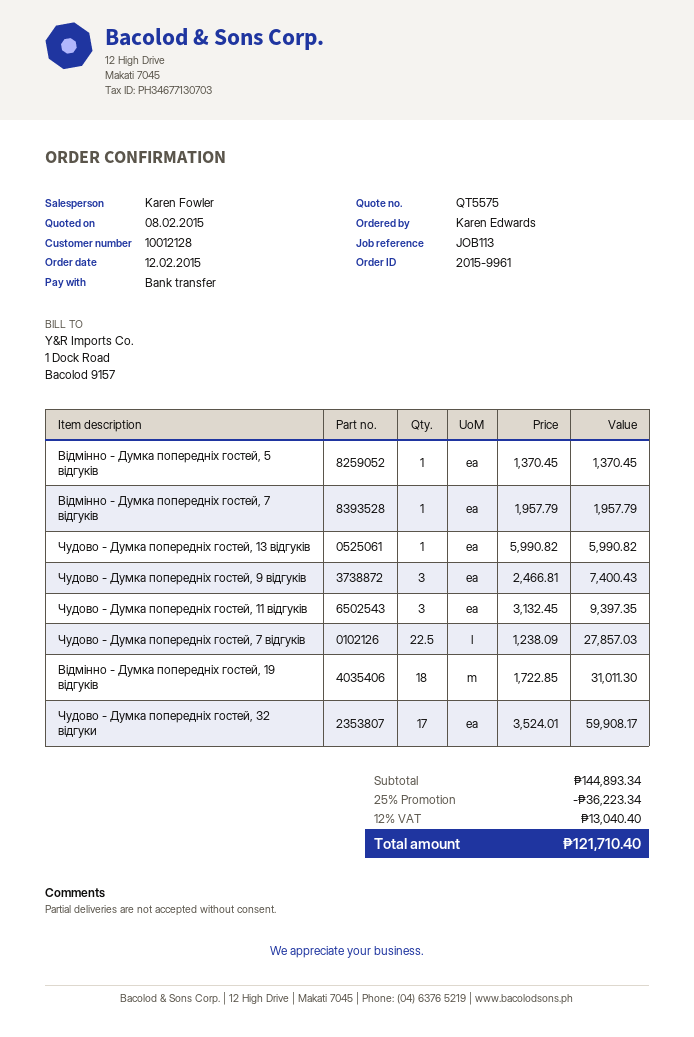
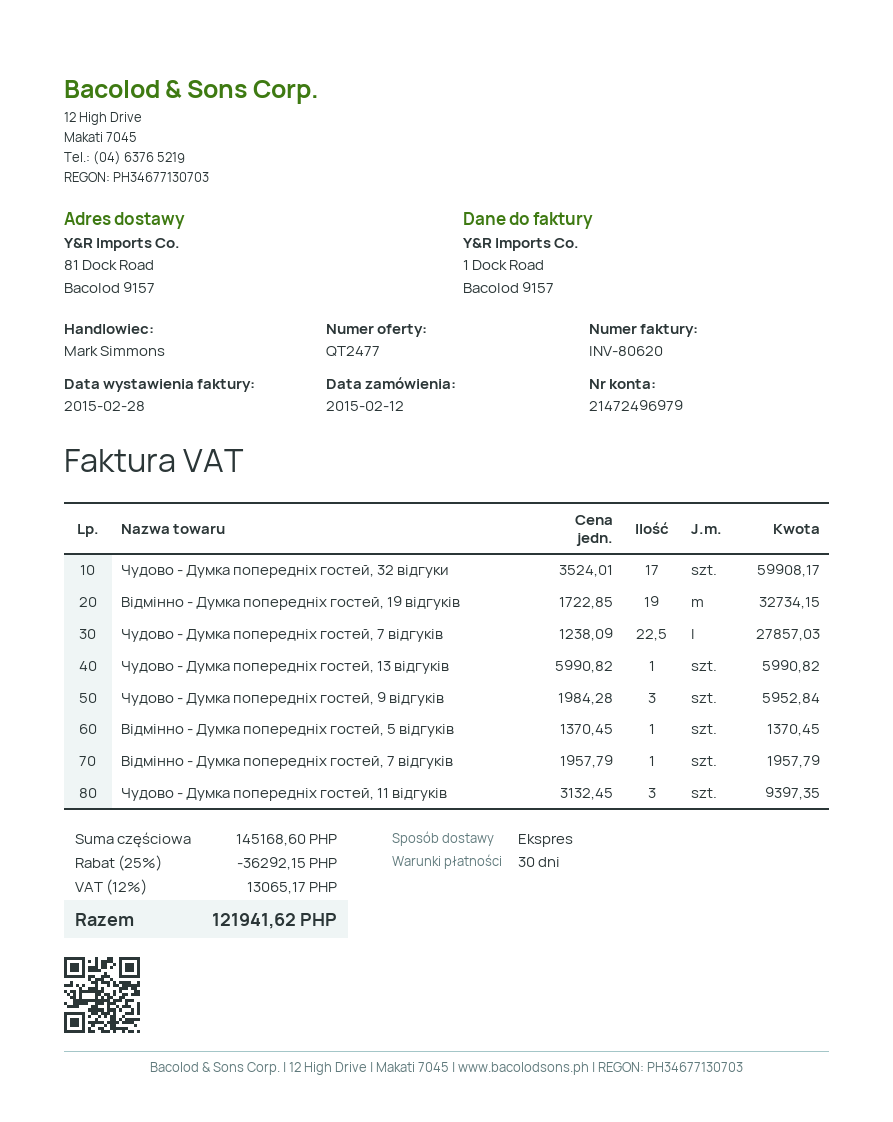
quote number: QT5575 -> QT2477
sales rep: Karen Fowler -> Mark Simmons
Чудово - Думка попередніх гостей, 9 відгуків: 3 x 2466.81 = 7400.43 -> 3 x 1984.28 = 5952.84
Відмінно - Думка попередніх гостей, 19 відгуків: 18 x 1722.85 = 31011.30 -> 19 x 1722.85 = 32734.15
subtotal: 144893.34 -> 145168.60
discount: 25% = 36223.34 -> 25% = 36292.15
tax: 12% = 13040.40 -> 12% = 13065.17
total: 121710.40 -> 121941.62

